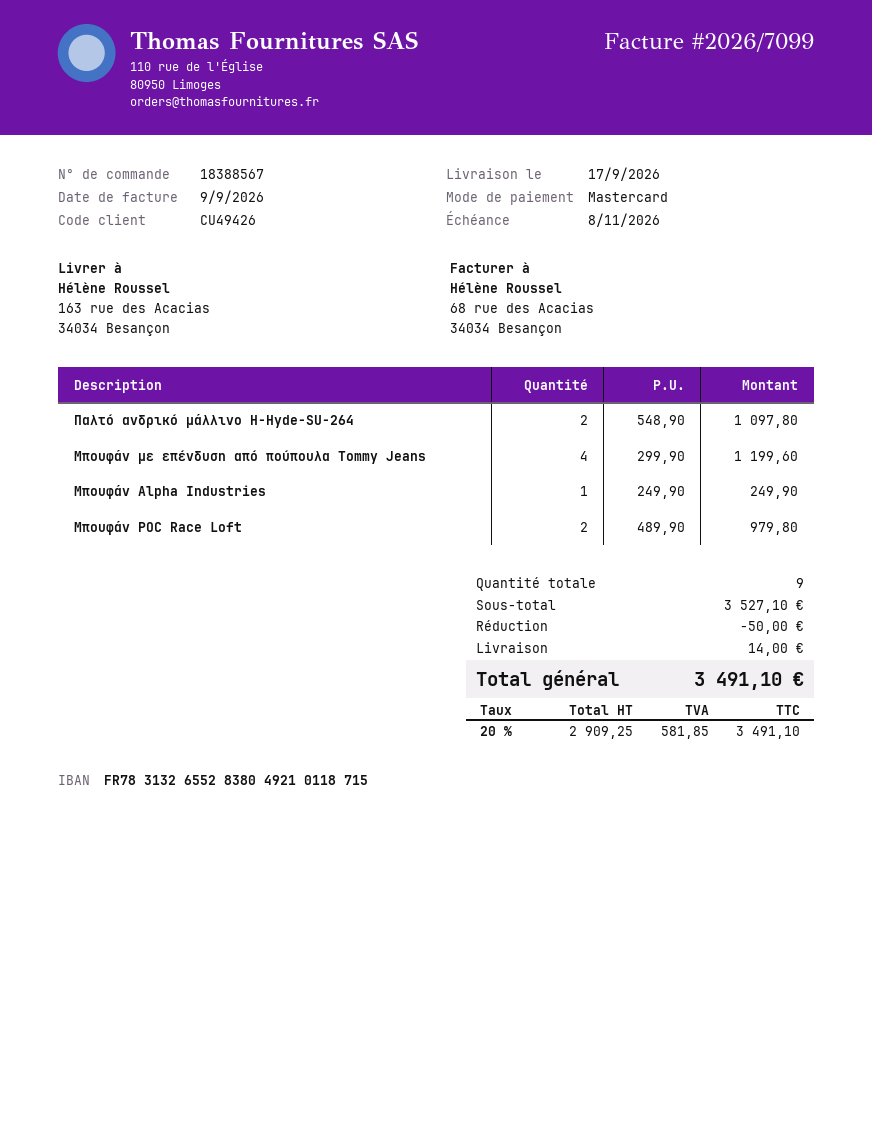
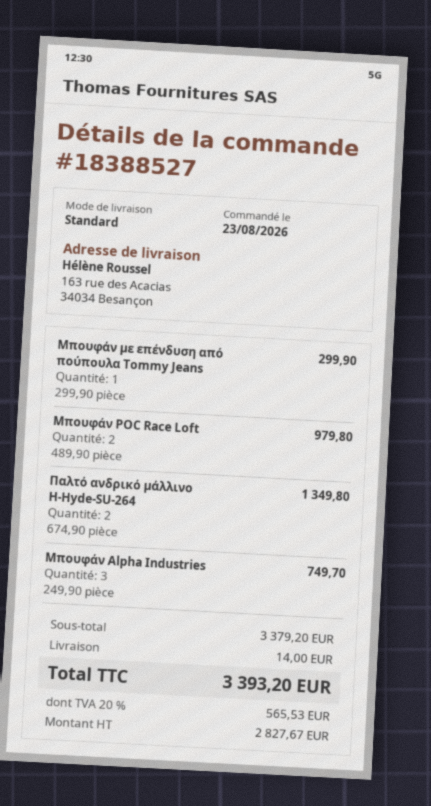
order number: 18388567 -> 18388527
Παλτό ανδρικό μάλλινο H-Hyde-SU-264: 2 x 548.90 = 1097.80 -> 2 x 674.90 = 1349.80
Μπουφάν με επένδυση από πούπουλα Tommy Jeans: 4 x 299.90 = 1199.60 -> 1 x 299.90 = 299.90
Μπουφάν Alpha Industries: 1 x 249.90 = 249.90 -> 3 x 249.90 = 749.70
subtotal: 3527.10 -> 3379.20
discount: 50.00 -> none
net: 2909.25 -> 2827.67
tax: 20% = 581.85 -> 20% = 565.53
total: 3491.10 -> 3393.20

